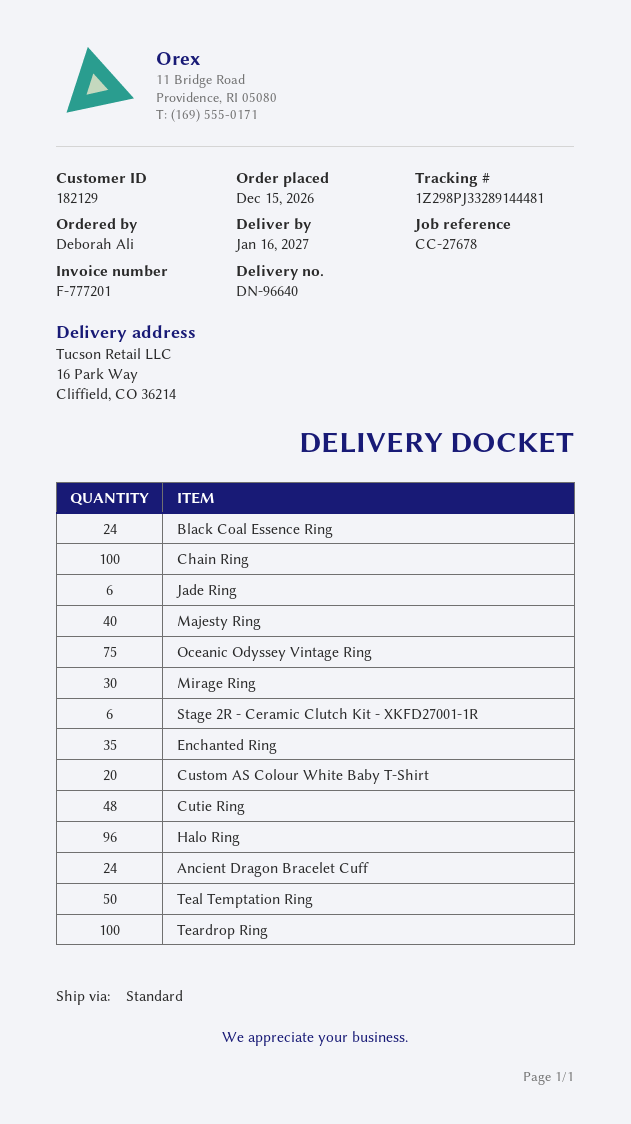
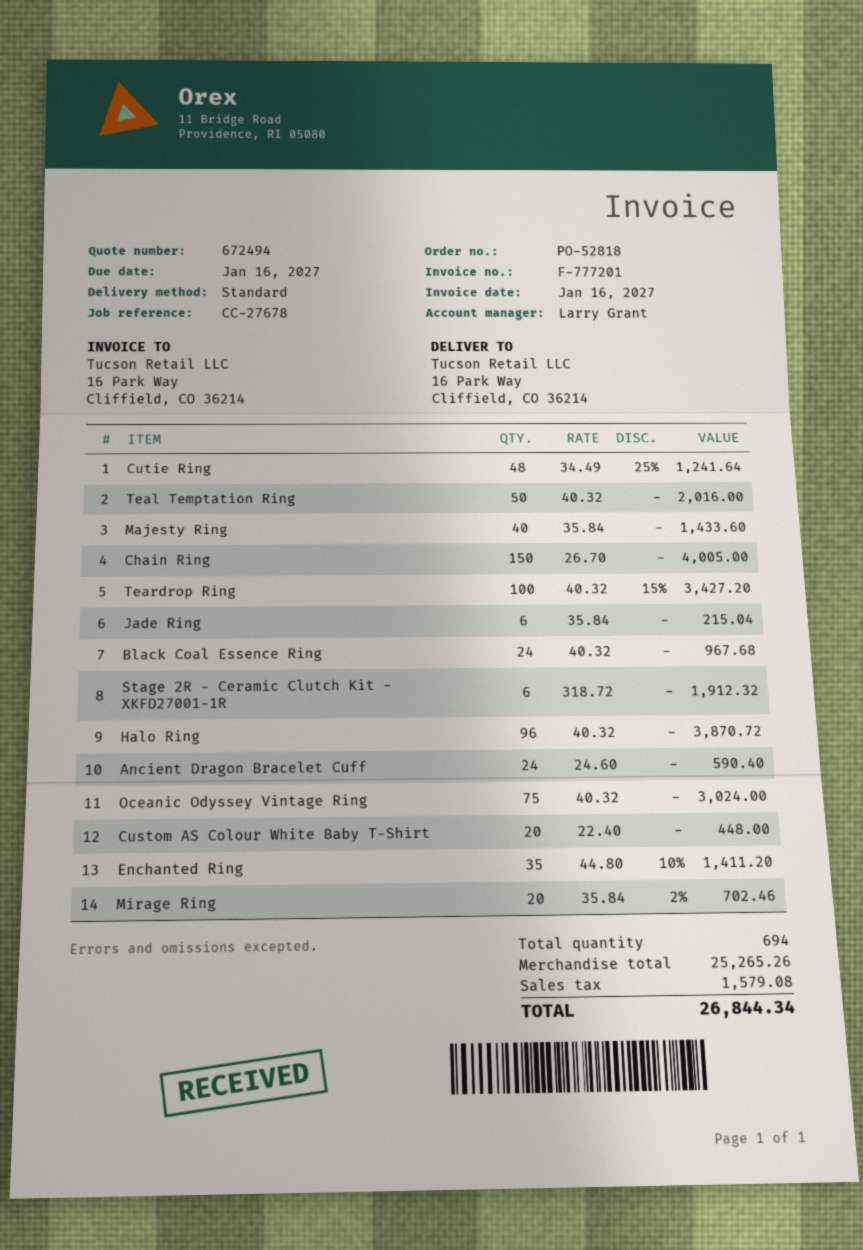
Chain Ring: 100 -> 150
Mirage Ring: 30 -> 20

